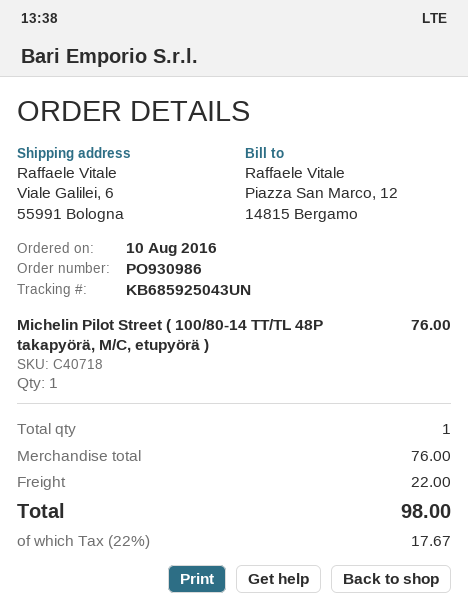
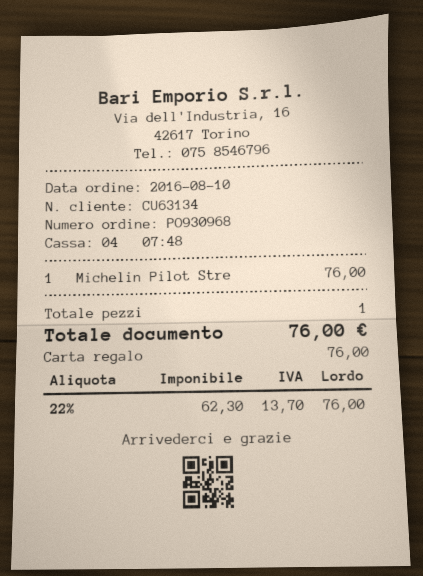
order number: PO930986 -> PO930968
shipping: 22.00 -> none
tax: 22% = 17.67 -> 22% = 13.70
total: 98.00 -> 76.00

